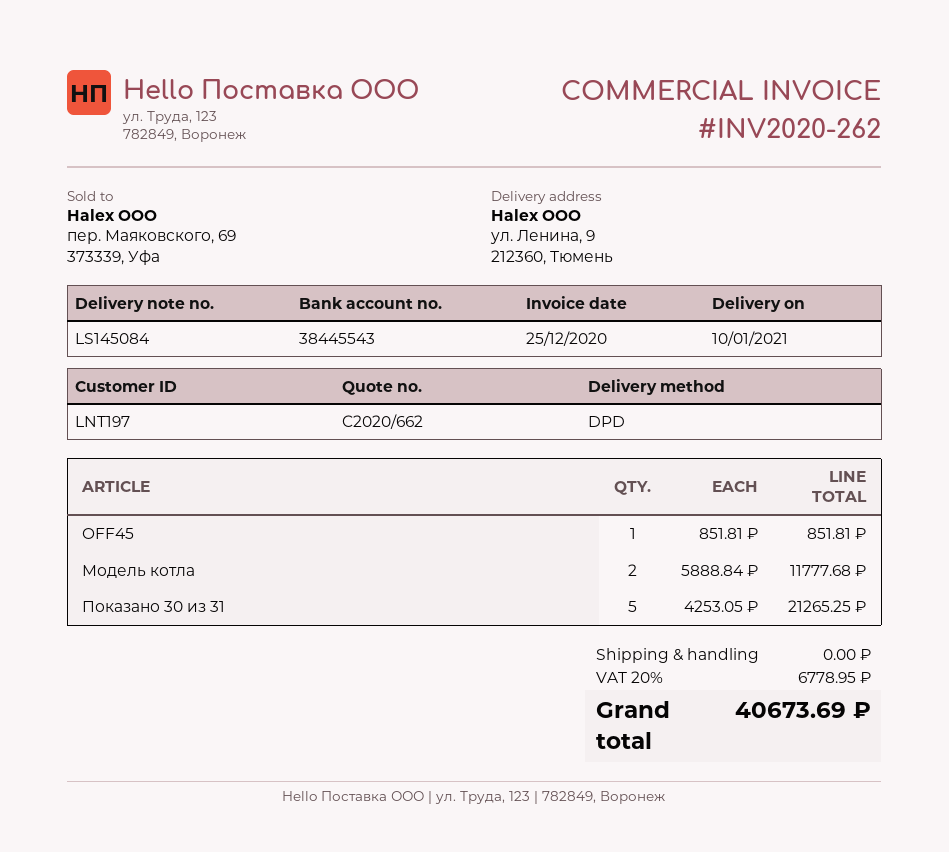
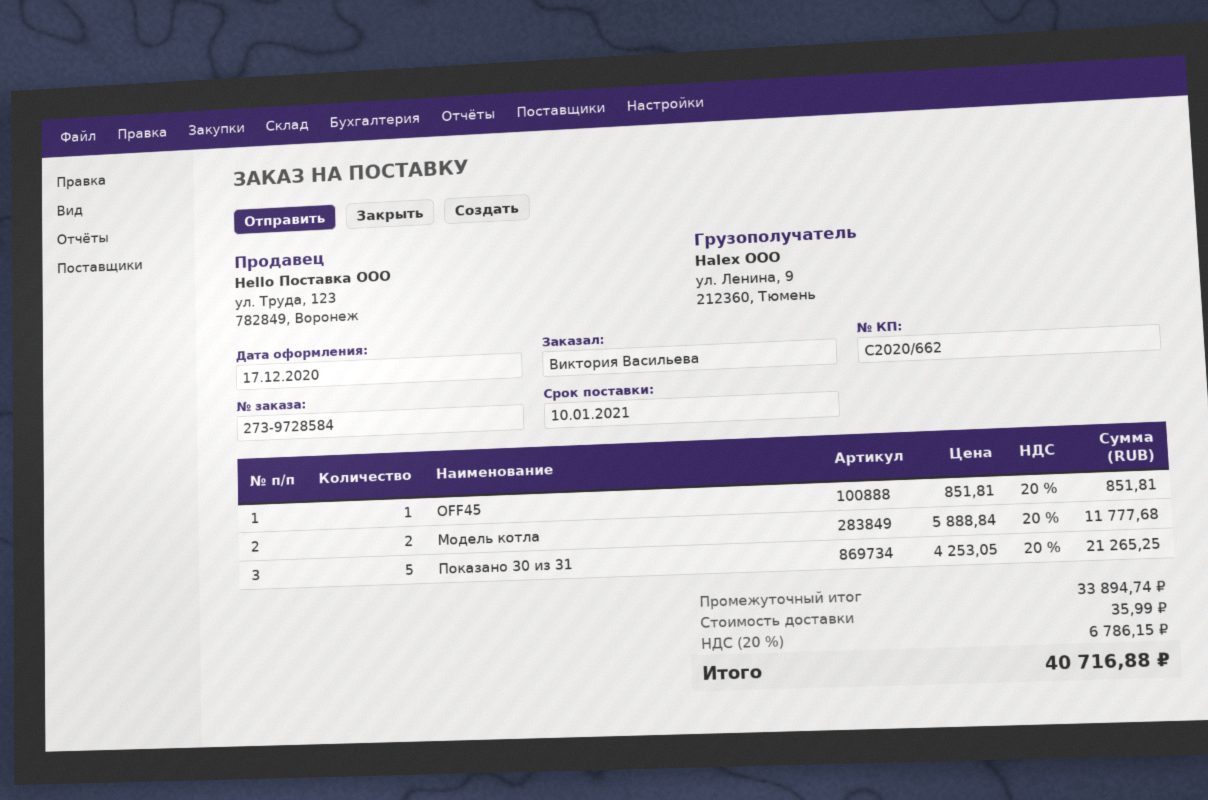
shipping: 0.00 -> 35.99
tax: 20% = 6778.95 -> 20% = 6786.15
total: 40673.69 -> 40716.88

